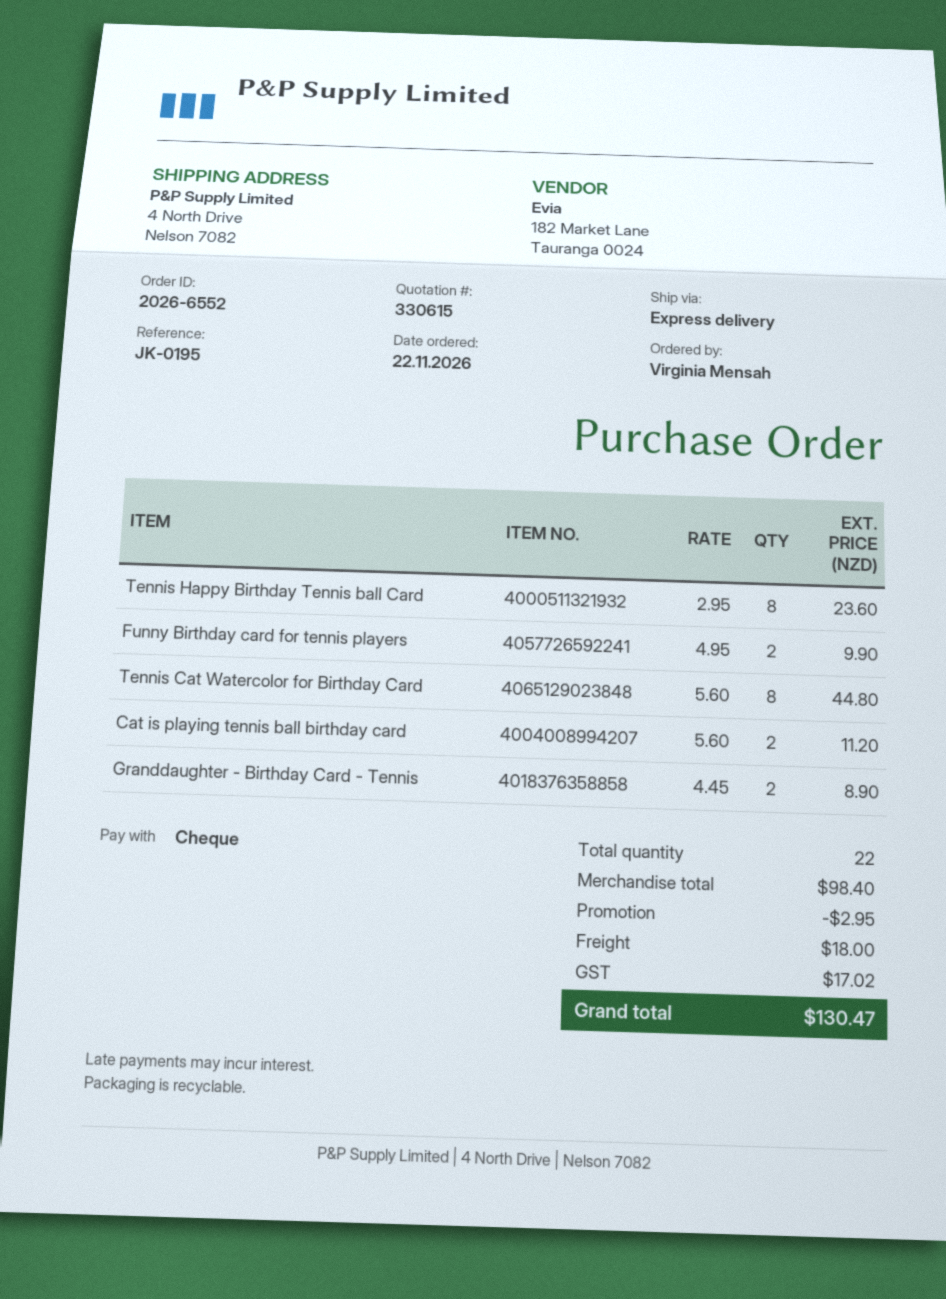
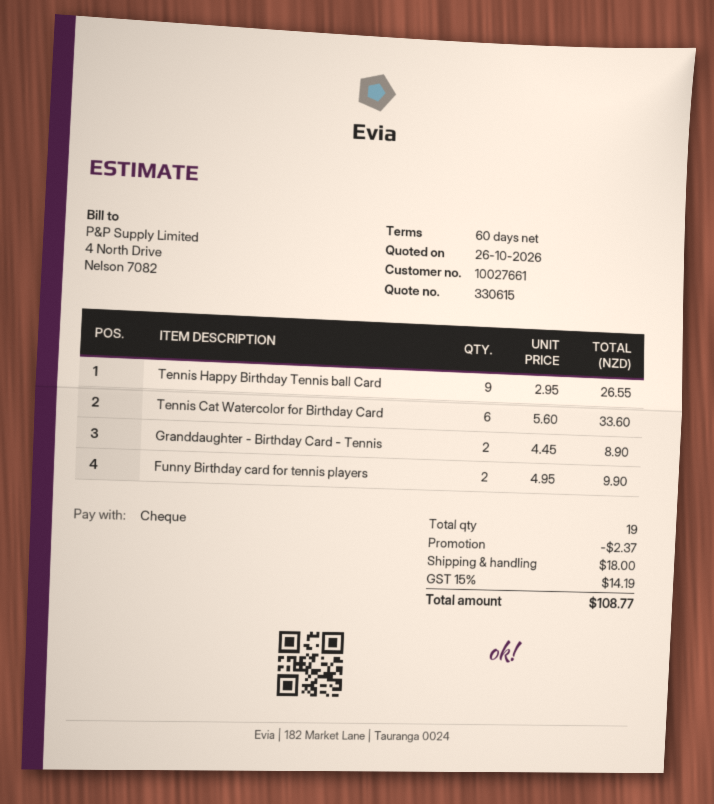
Tennis Happy Birthday Tennis ball Card: 8 x 2.95 = 23.60 -> 9 x 2.95 = 26.55
Tennis Cat Watercolor for Birthday Card: 8 x 5.60 = 44.80 -> 6 x 5.60 = 33.60
Cat is playing tennis ball birthday card: 2 x 5.60 = 11.20 -> none
total quantity: 22 -> 19
discount: 2.95 -> 2.37
tax: 17.02 -> 14.19
total: 130.47 -> 108.77

